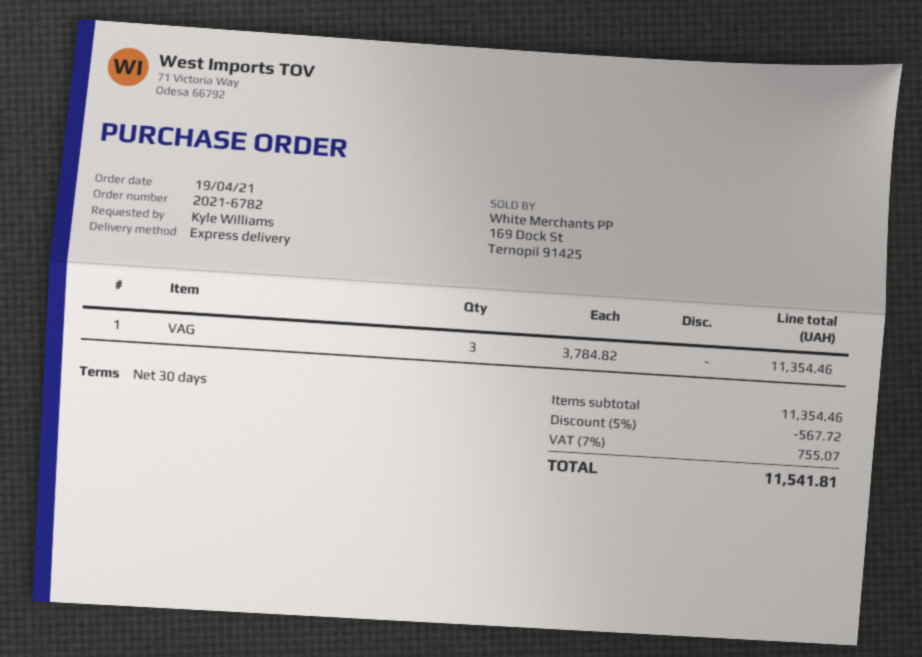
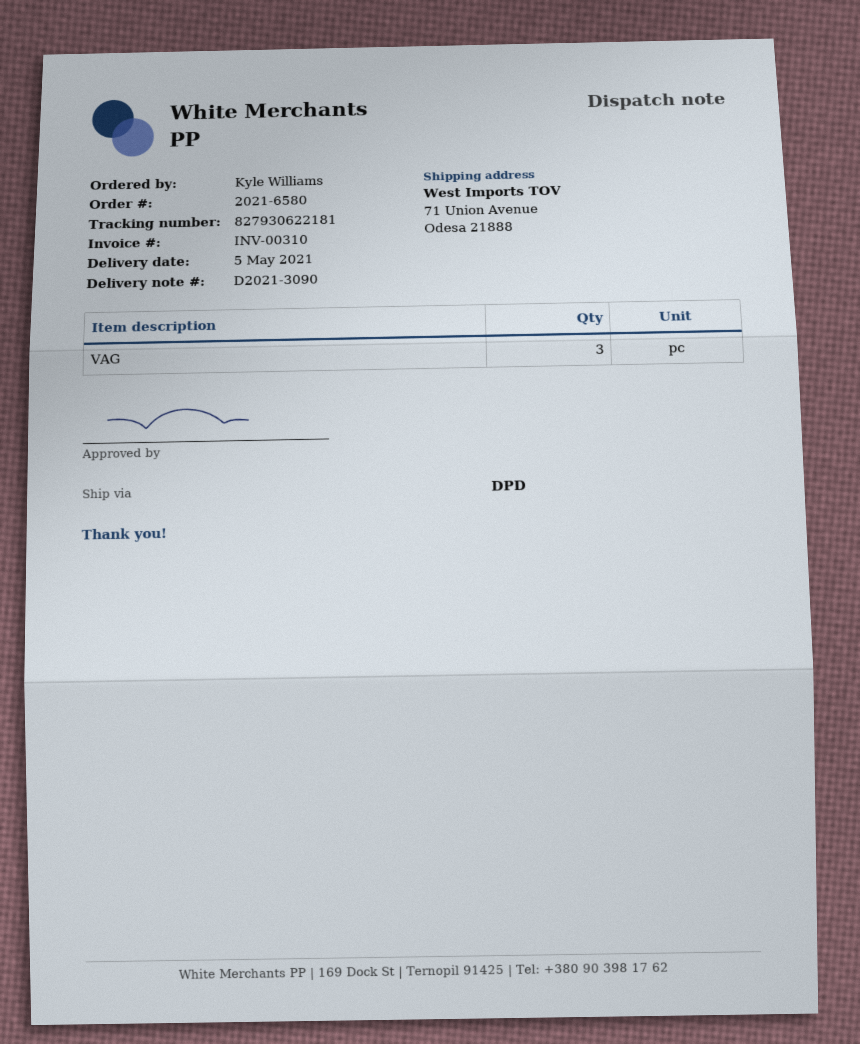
order number: 2021-6782 -> 2021-6580
shipping method: express -> DPD

